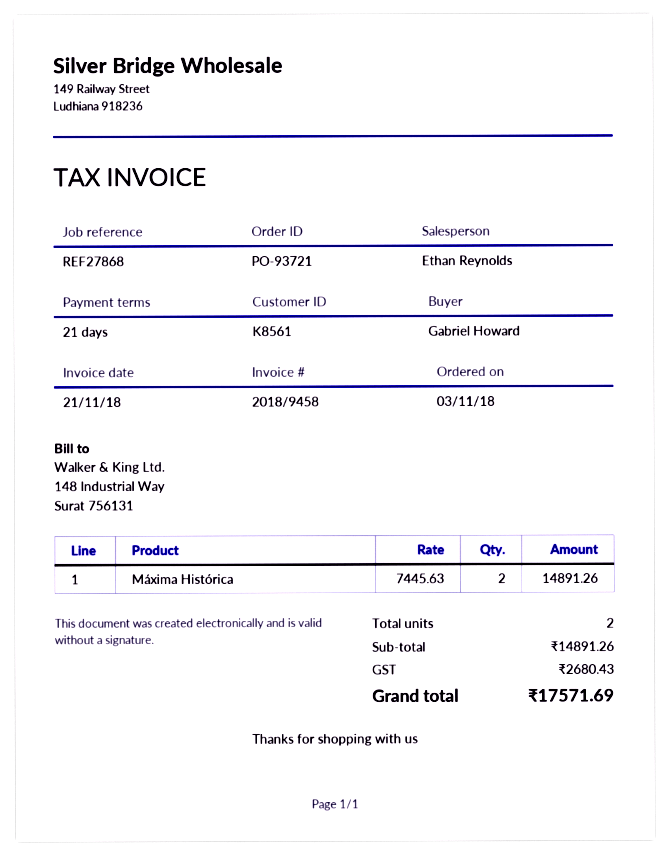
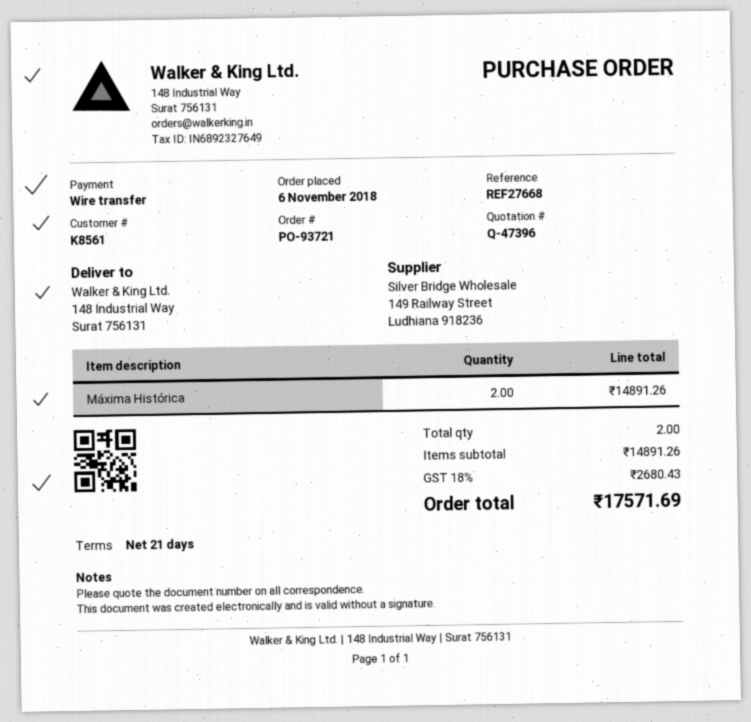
order date: 2018-11-03 -> 2018-11-06
reference: REF27868 -> REF27668

